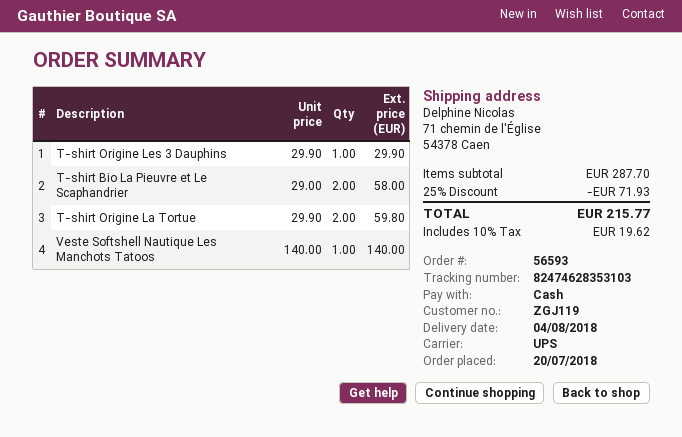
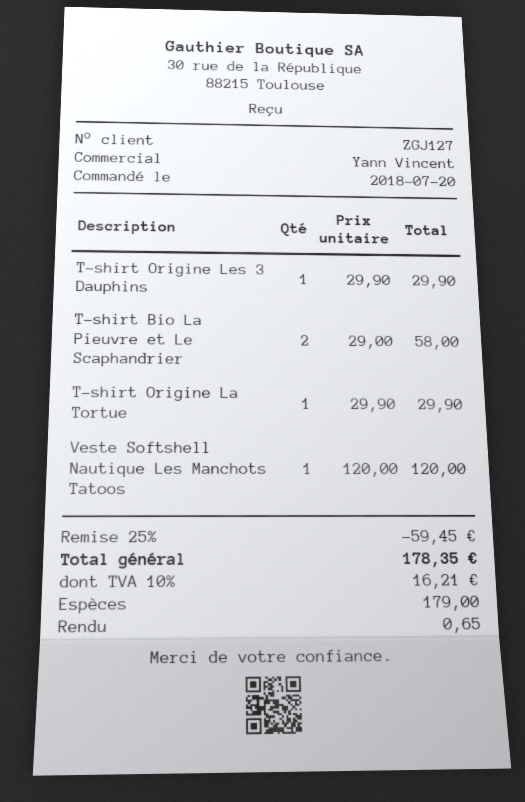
customer number: ZGJ119 -> ZGJ127
T-shirt Origine La Tortue: 2 x 29.90 = 59.80 -> 1 x 29.90 = 29.90
Veste Softshell Nautique Les Manchots Tatoos: 1 x 140.00 = 140.00 -> 1 x 120.00 = 120.00
discount: 25% = 71.93 -> 25% = 59.45
tax: 10% = 19.62 -> 10% = 16.21
total: 215.77 -> 178.35

